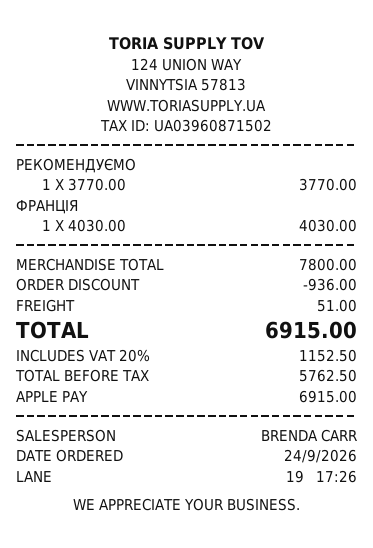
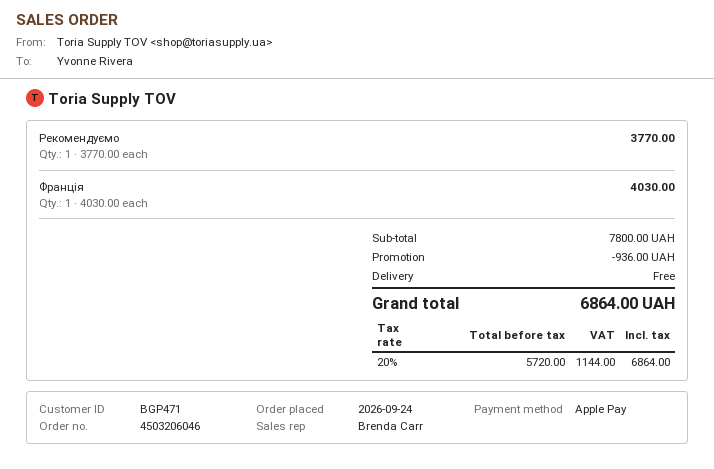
shipping: 51.00 -> 0.00
net: 5762.50 -> 5720.00
tax: 20% = 1152.50 -> 20% = 1144.00
total: 6915.00 -> 6864.00

